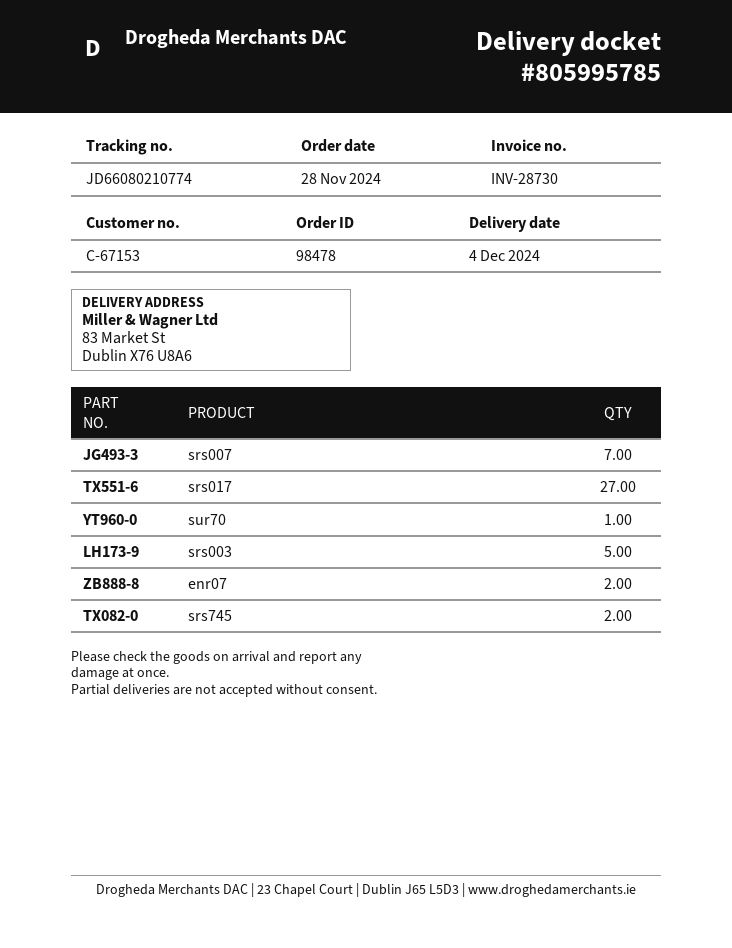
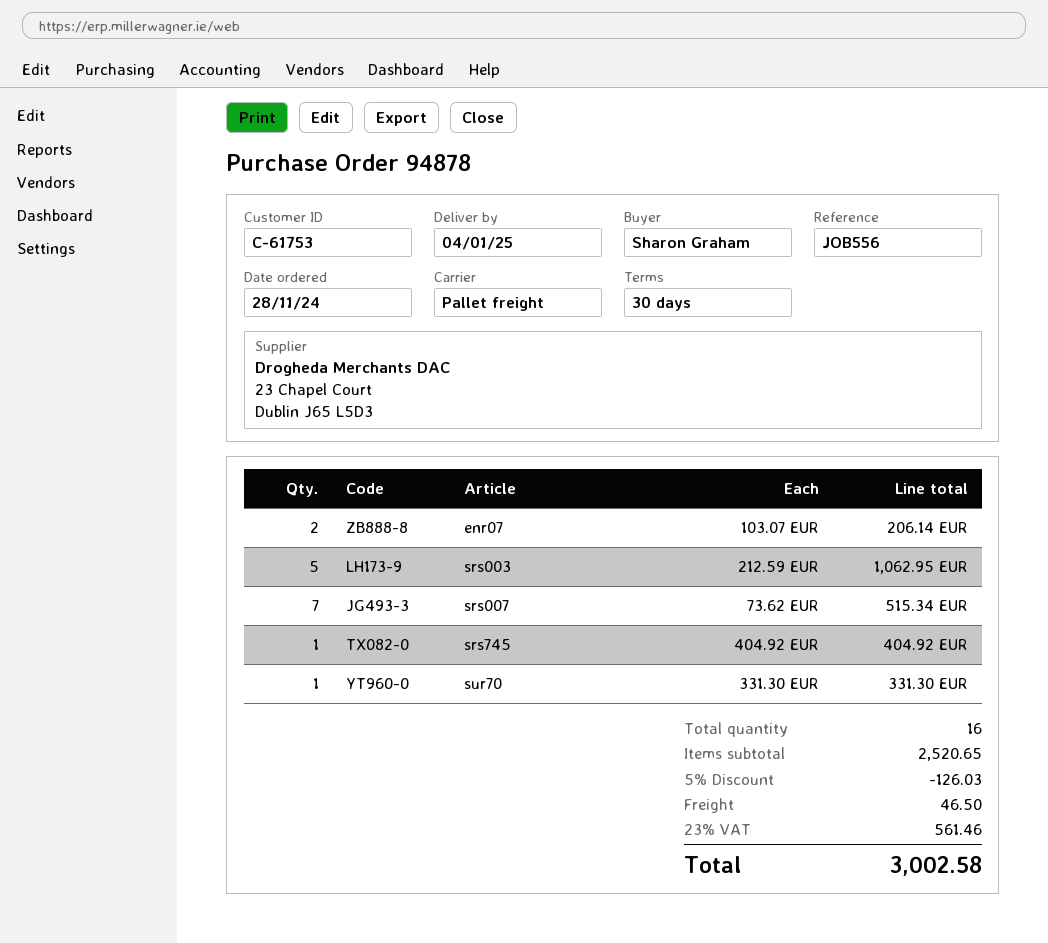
order number: 98478 -> 94878
delivery date: 2024-12-04 -> 2025-01-04
customer number: C-67153 -> C-61753
srs017: 27 -> none
srs745: 2 -> 1

